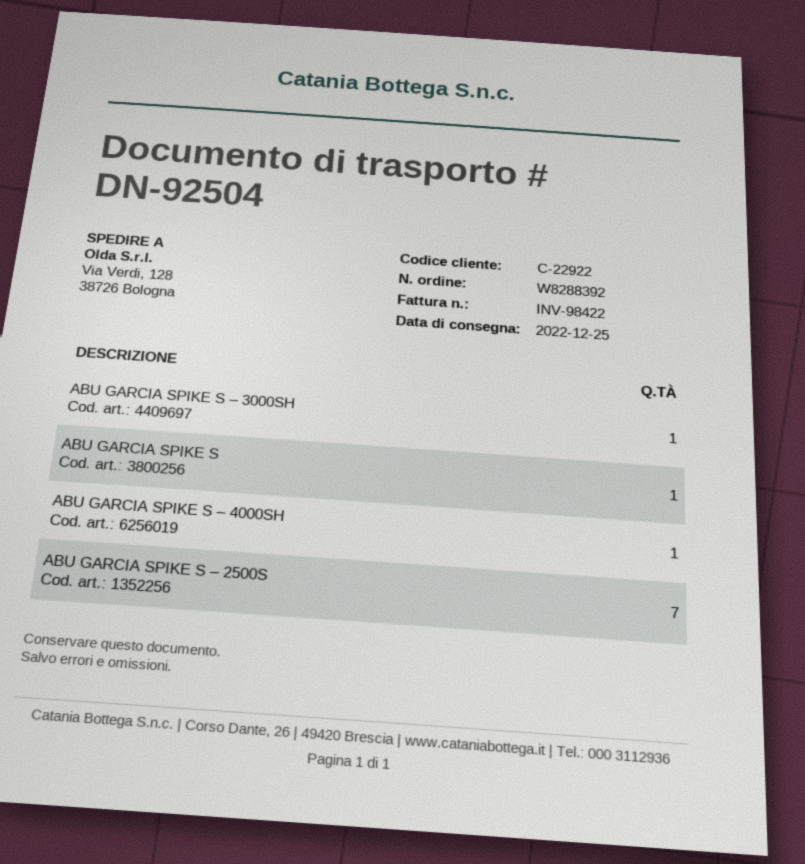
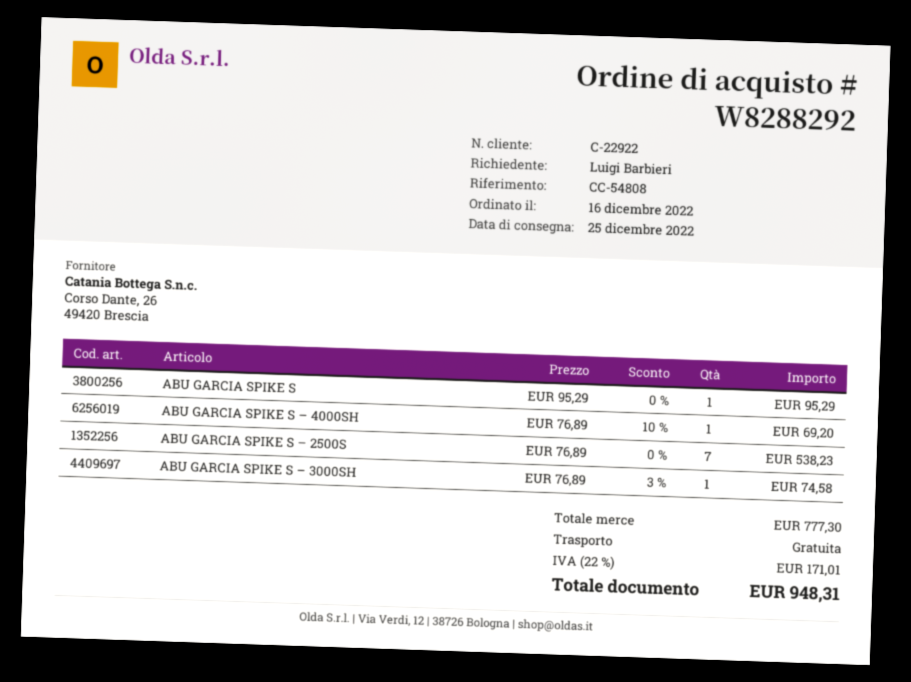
order number: W8288392 -> W8288292

